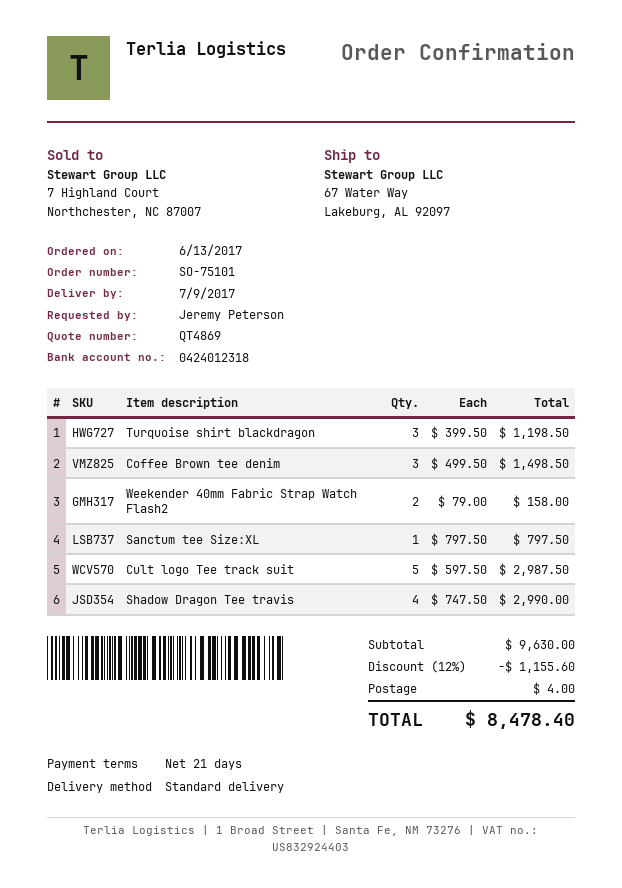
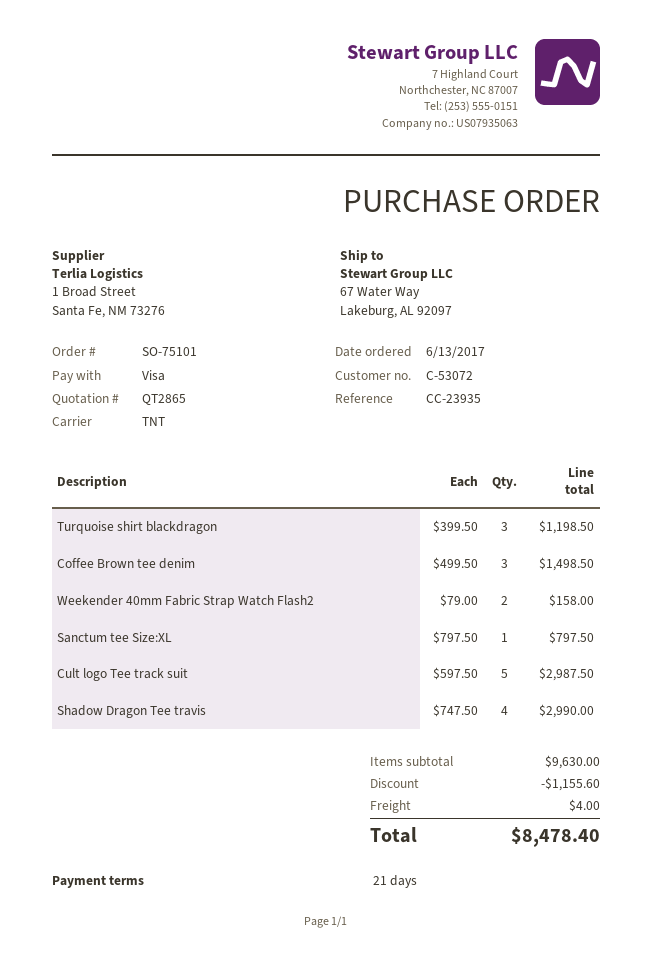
quote number: QT4869 -> QT2865
shipping method: standard -> TNT

